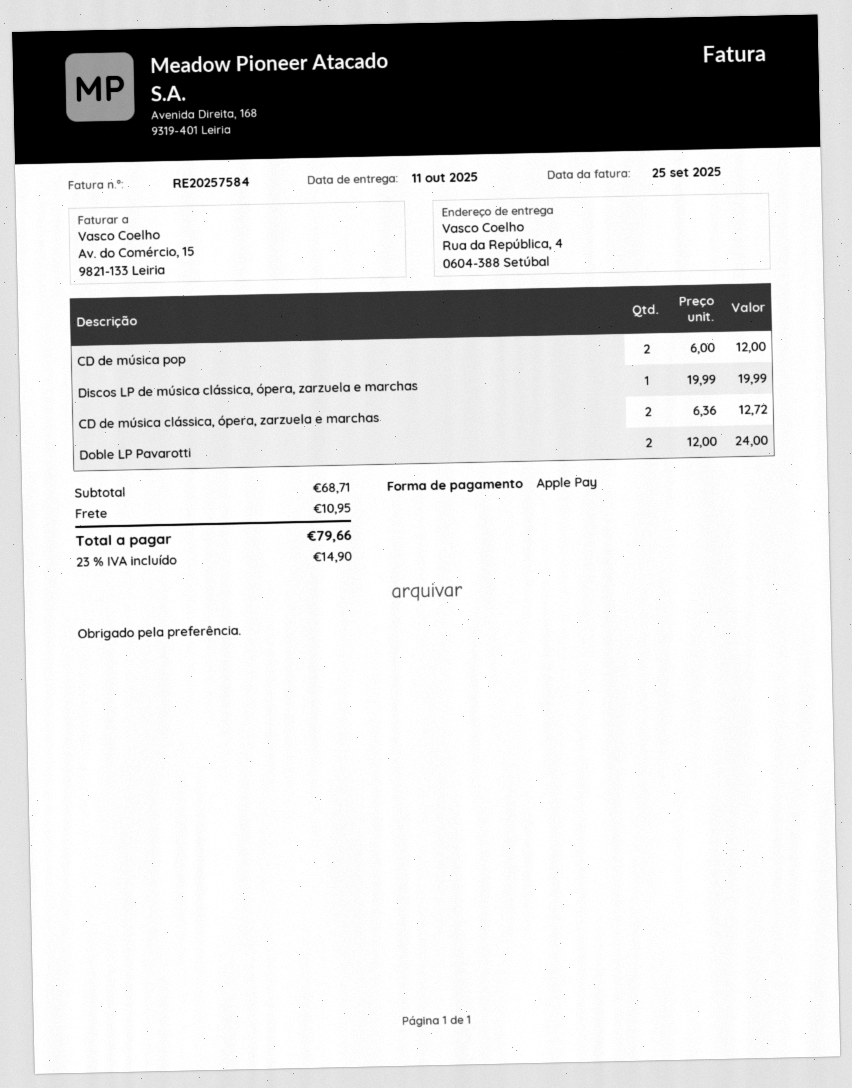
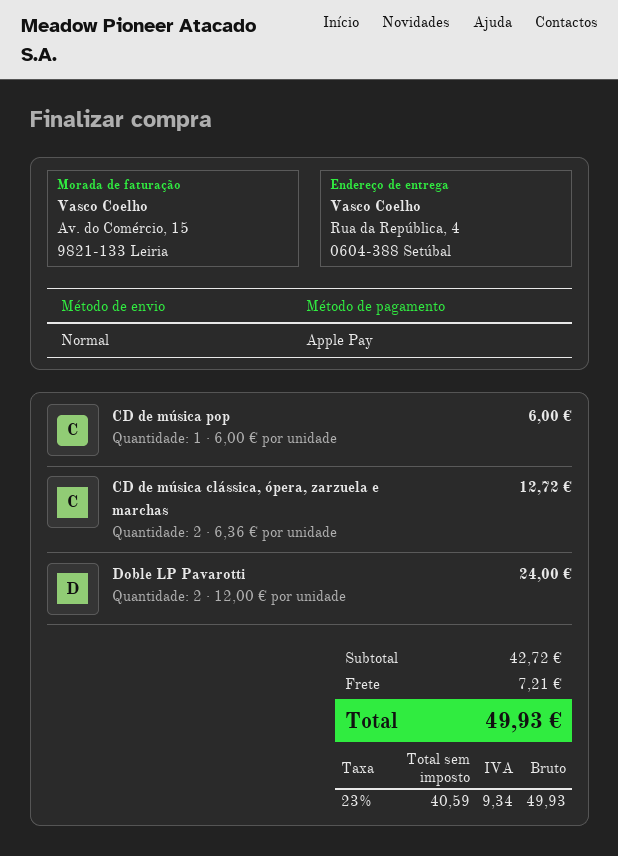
CD de música pop: 2 x 6.00 = 12.00 -> 1 x 6.00 = 6.00
Discos LP de música clássica, ópera, zarzuela e marchas: 1 x 19.99 = 19.99 -> none
subtotal: 68.71 -> 42.72
shipping: 10.95 -> 7.21
tax: 23% = 14.90 -> 23% = 9.34
total: 79.66 -> 49.93

